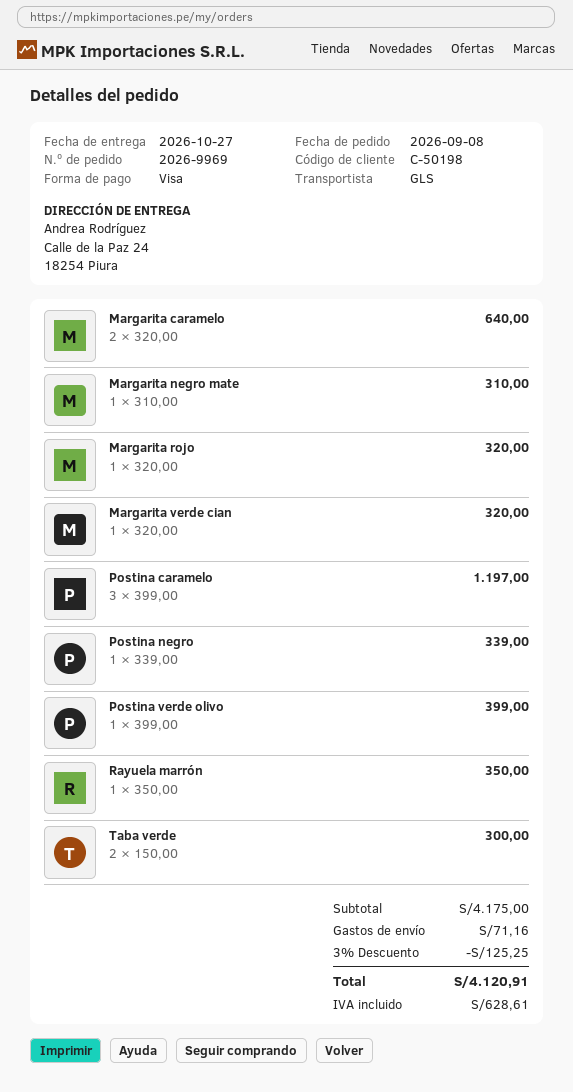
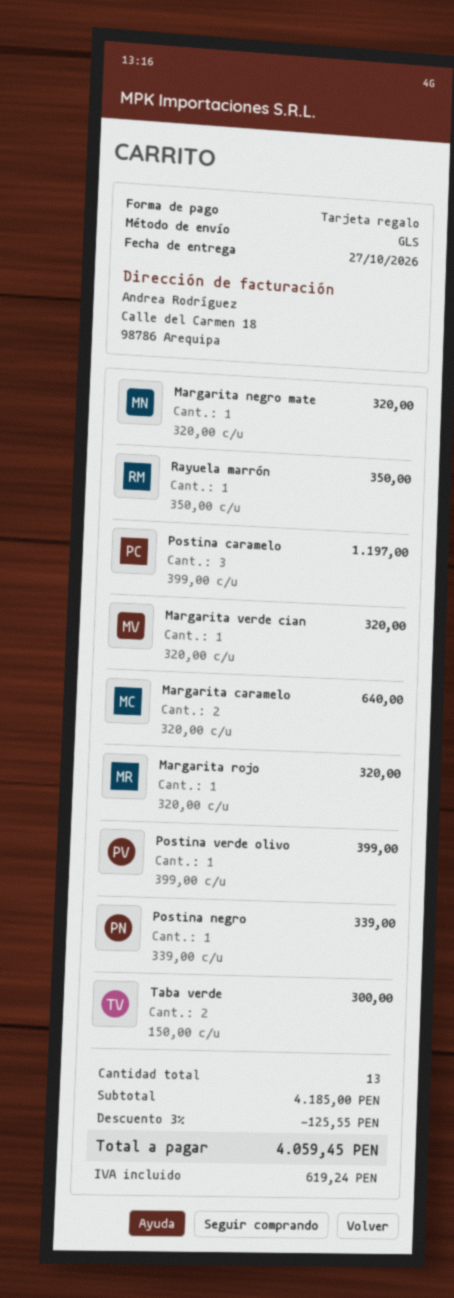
payment method: Visa -> gift card
Margarita negro mate: 1 x 310.00 = 310.00 -> 1 x 320.00 = 320.00
subtotal: 4175.00 -> 4185.00
discount: 3% = 125.25 -> 3% = 125.55
shipping: 71.16 -> none
tax: 628.61 -> 619.24
total: 4120.91 -> 4059.45

